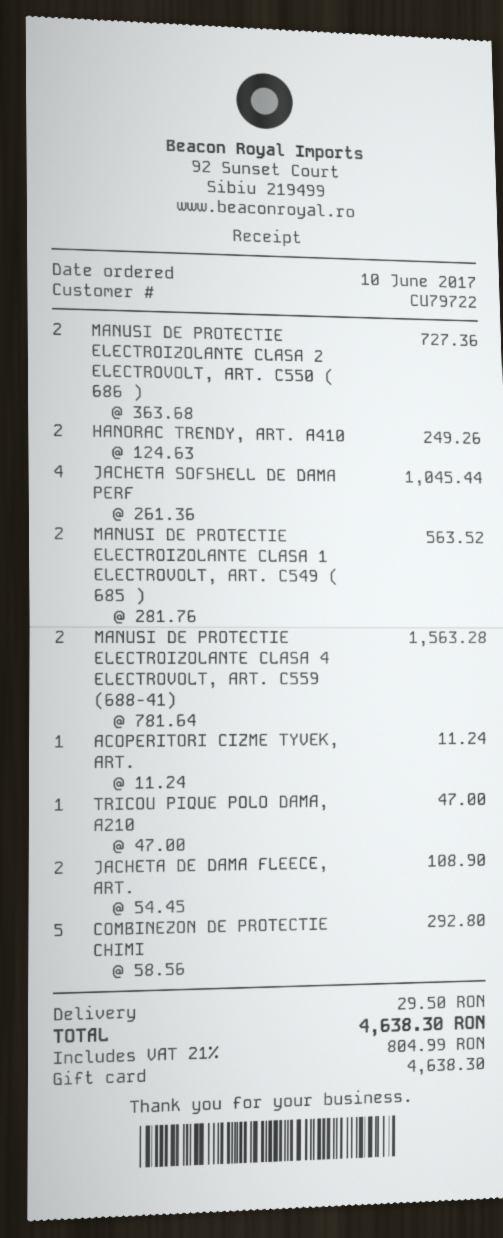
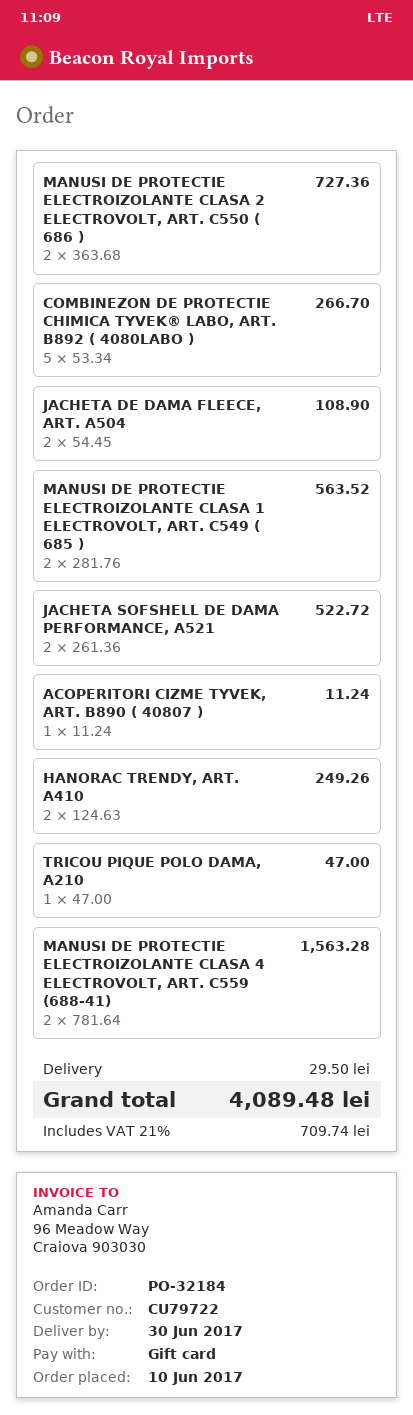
JACHETA SOFSHELL DE DAMA PERF: 4 x 261.36 = 1045.44 -> 2 x 261.36 = 522.72
COMBINEZON DE PROTECTIE CHIMI: 5 x 58.56 = 292.80 -> 5 x 53.34 = 266.70
tax: 21% = 804.99 -> 21% = 709.74
total: 4638.30 -> 4089.48

